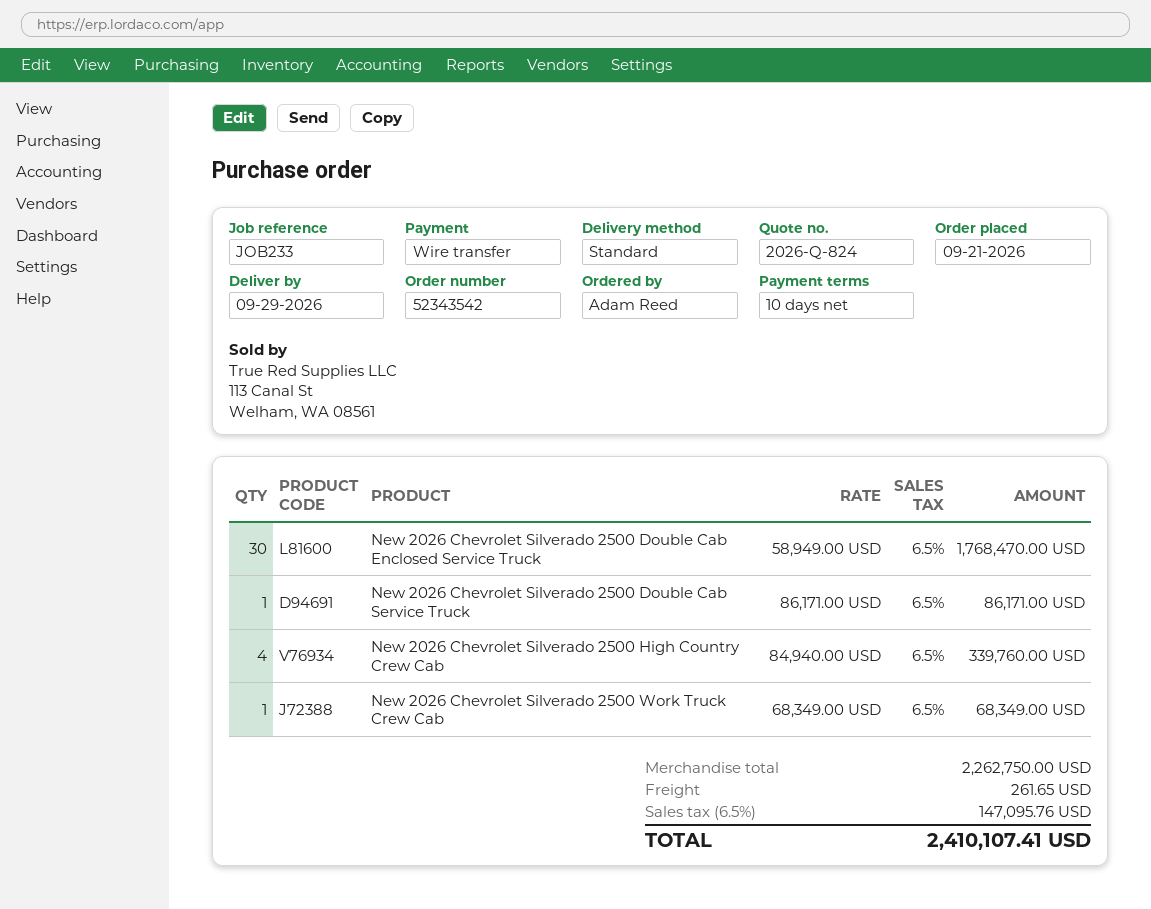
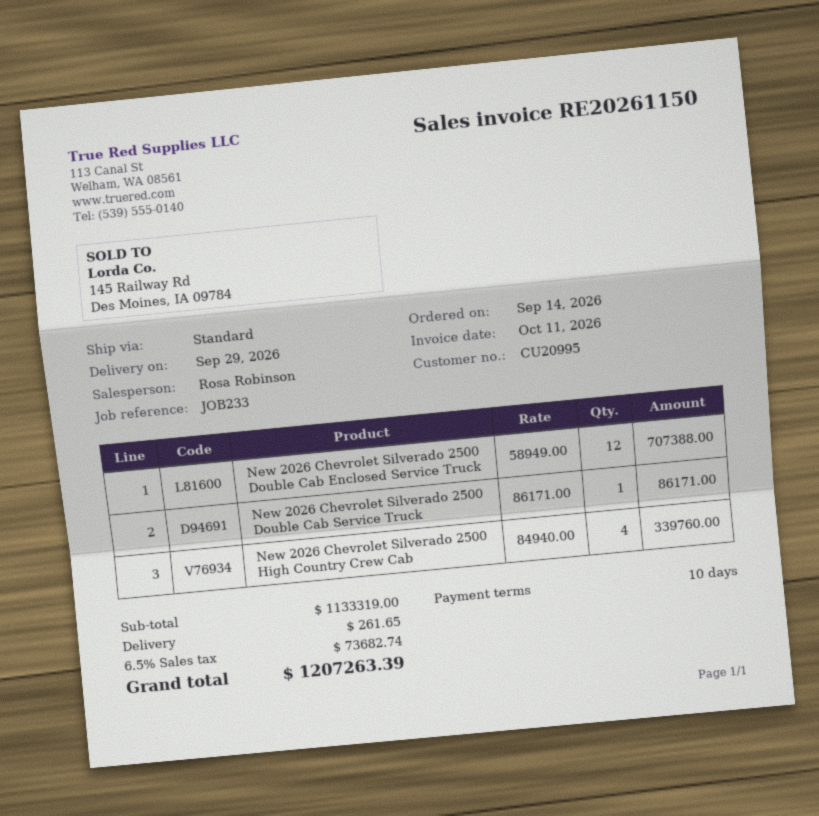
order date: 2026-09-21 -> 2026-09-14
New 2026 Chevrolet Silverado 2500 Double Cab Enclosed Service Truck: 30 x 58949.00 = 1768470.00 -> 12 x 58949.00 = 707388.00
New 2026 Chevrolet Silverado 2500 Work Truck Crew Cab: 1 x 68349.00 = 68349.00 -> none
subtotal: 2262750.00 -> 1133319.00
tax: 6.5% = 147095.76 -> 6.5% = 73682.74
total: 2410107.41 -> 1207263.39

